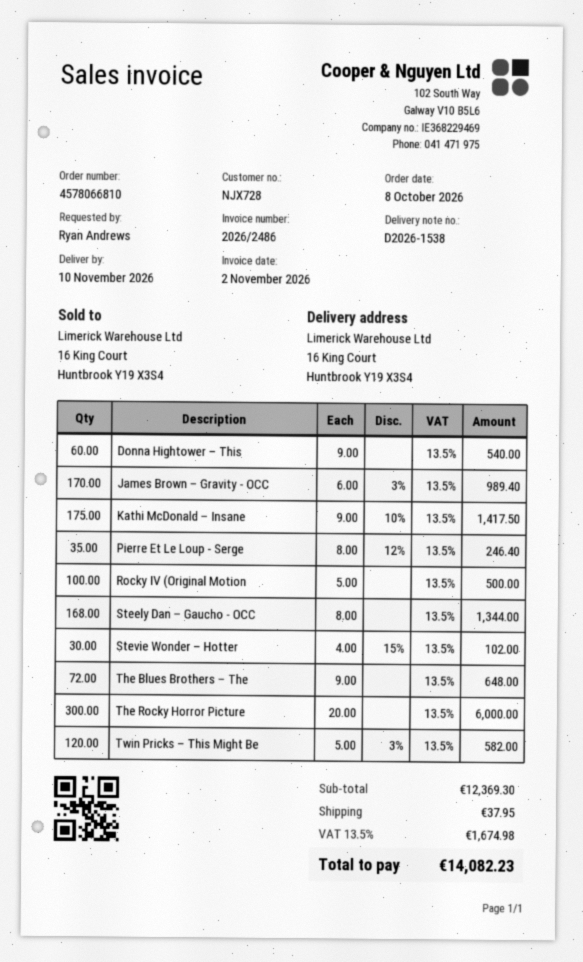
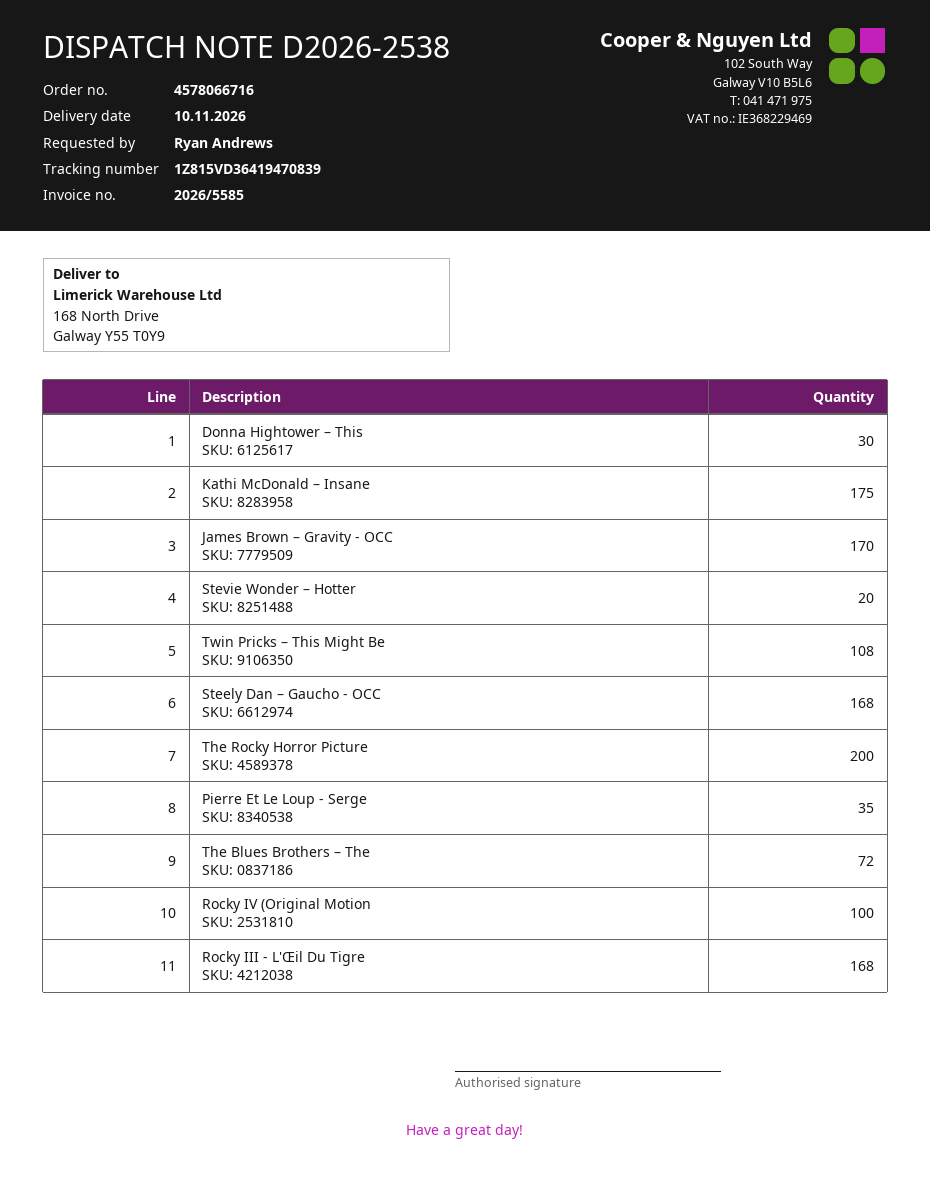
order number: 4578066810 -> 4578066716
delivery note number: D2026-1538 -> D2026-2538
invoice number: 2026/2486 -> 2026/5585
ship to: 16 King Court, Huntbrook Y19 X3S4 -> 168 North Drive, Galway Y55 T0Y9
Donna Hightower – This: 60 -> 30
Stevie Wonder – Hotter: 30 -> 20
The Rocky Horror Picture: 300 -> 200
Twin Pricks – This Might Be: 120 -> 108
Rocky III - L'Œil Du Tigre: none -> 168

